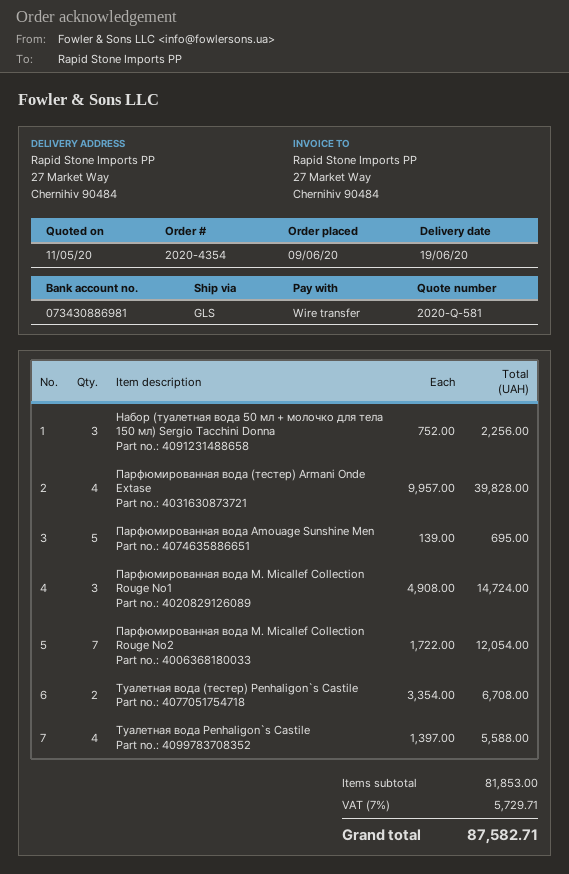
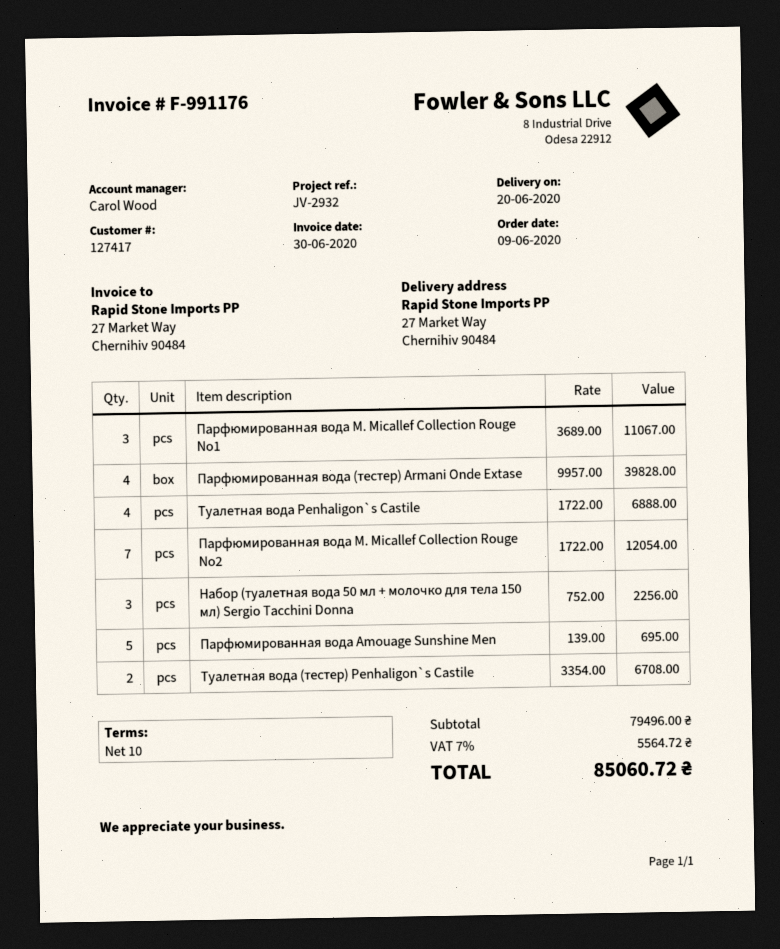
delivery date: 2020-06-19 -> 2020-06-20
Парфюмированная вода M. Micallef Collection Rouge No1: 3 x 4908.00 = 14724.00 -> 3 x 3689.00 = 11067.00
Туалетная вода Penhaligon`s Castile: 4 x 1397.00 = 5588.00 -> 4 x 1722.00 = 6888.00
subtotal: 81853.00 -> 79496.00
tax: 7% = 5729.71 -> 7% = 5564.72
total: 87582.71 -> 85060.72

